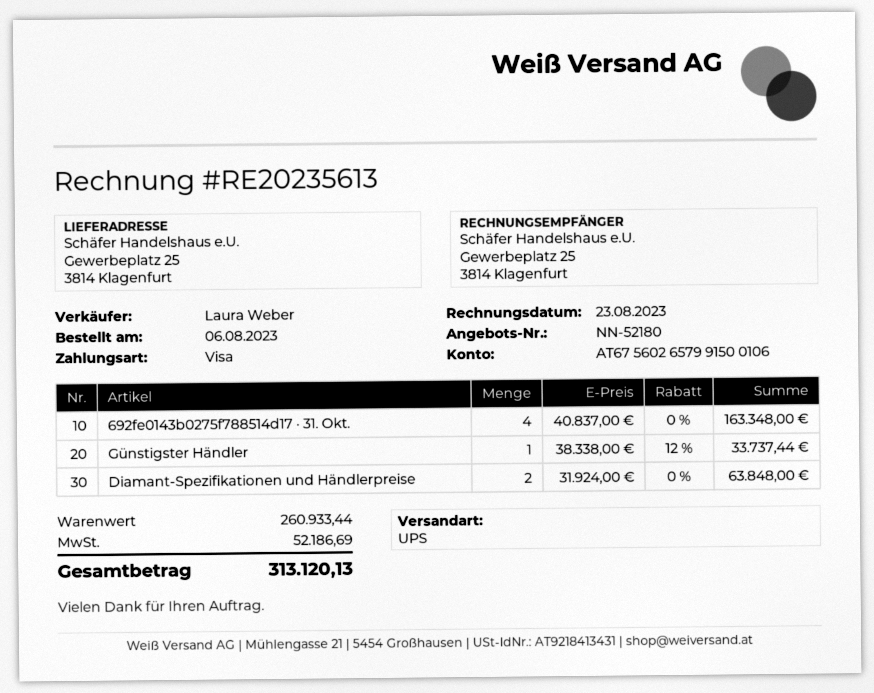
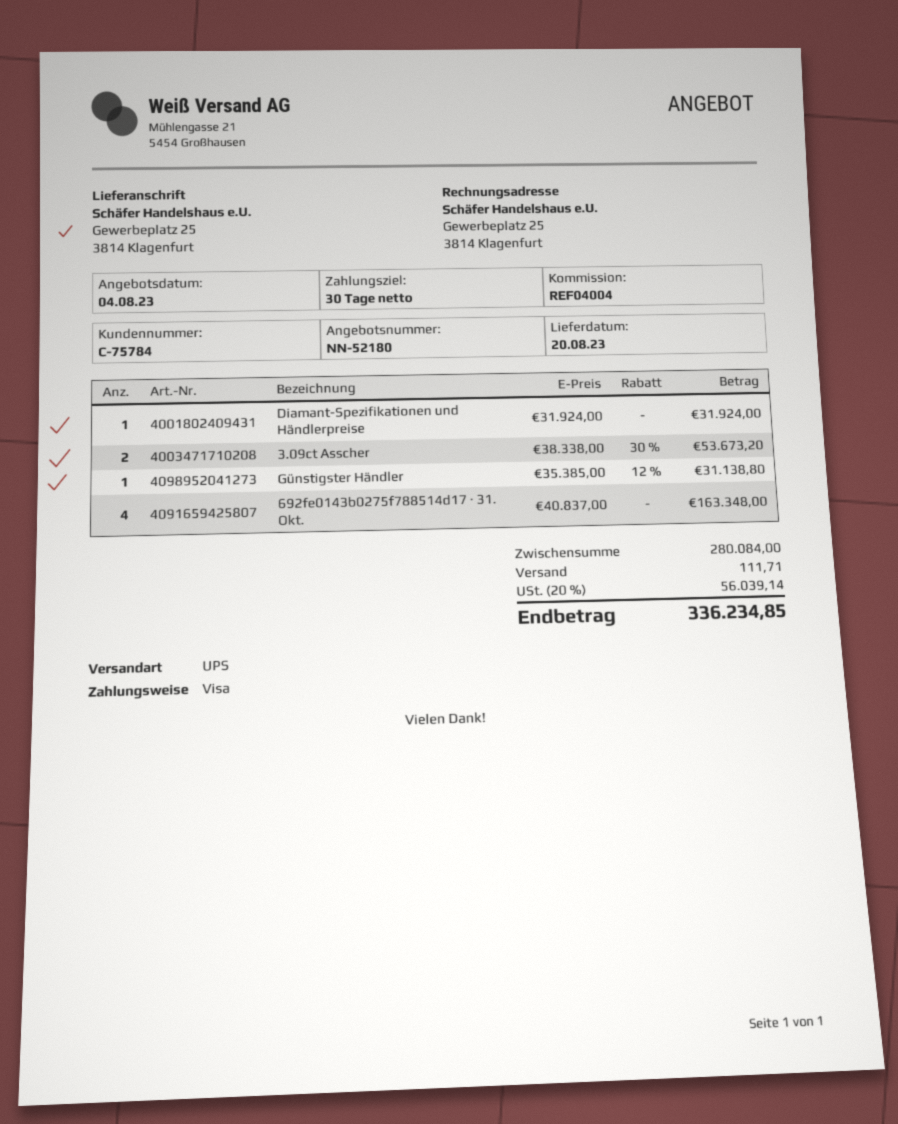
Günstigster Händler: 1 x 38338.00 - 12% = 33737.44 -> 1 x 35385.00 - 12% = 31138.80
Diamant-Spezifikationen und Händlerpreise: 2 x 31924.00 = 63848.00 -> 1 x 31924.00 = 31924.00
3.09ct Asscher: none -> 2 x 38338.00 - 30% = 53673.20
subtotal: 260933.44 -> 280084.00
shipping: none -> 111.71
tax: 52186.69 -> 56039.14
total: 313120.13 -> 336234.85

